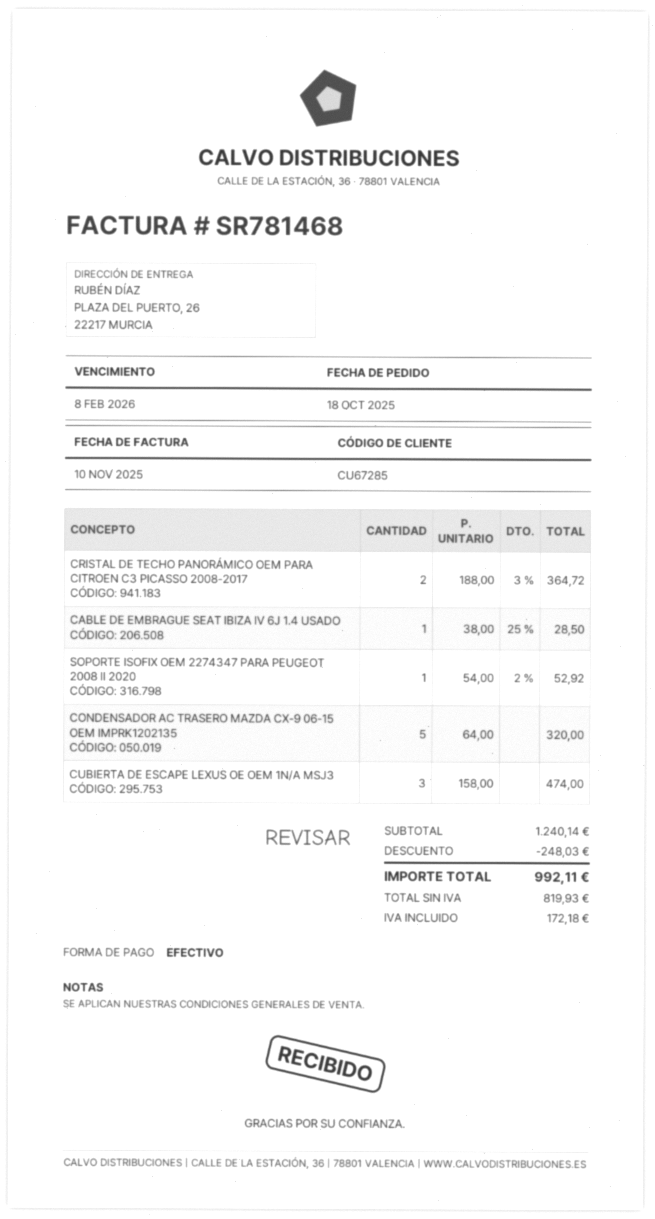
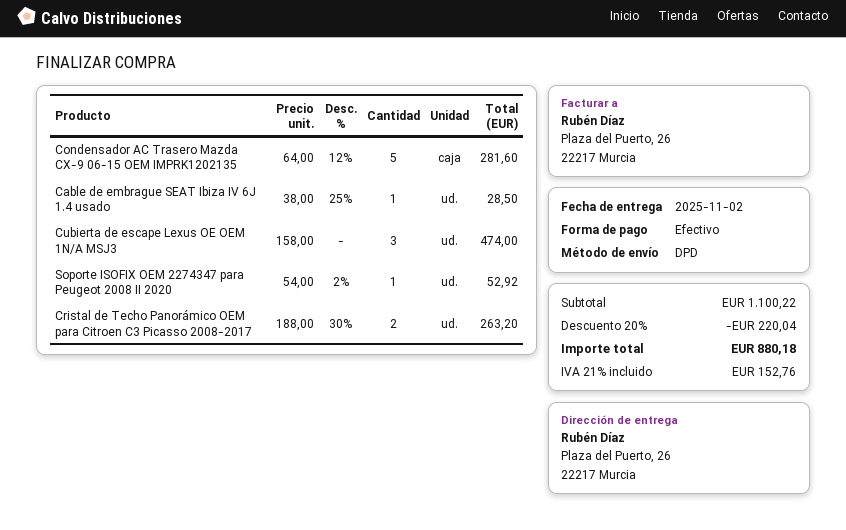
CRISTAL DE TECHO PANORÁMICO OEM PARA CITROEN C3 PICASSO 2008-2017: 2 x 188.00 - 3% = 364.72 -> 2 x 188.00 - 30% = 263.20
CONDENSADOR AC TRASERO MAZDA CX-9 06-15 OEM IMPRK1202135: 5 x 64.00 = 320.00 -> 5 x 64.00 - 12% = 281.60
subtotal: 1240.14 -> 1100.22
discount: 248.03 -> 220.04
tax: 172.18 -> 152.76
total: 992.11 -> 880.18

